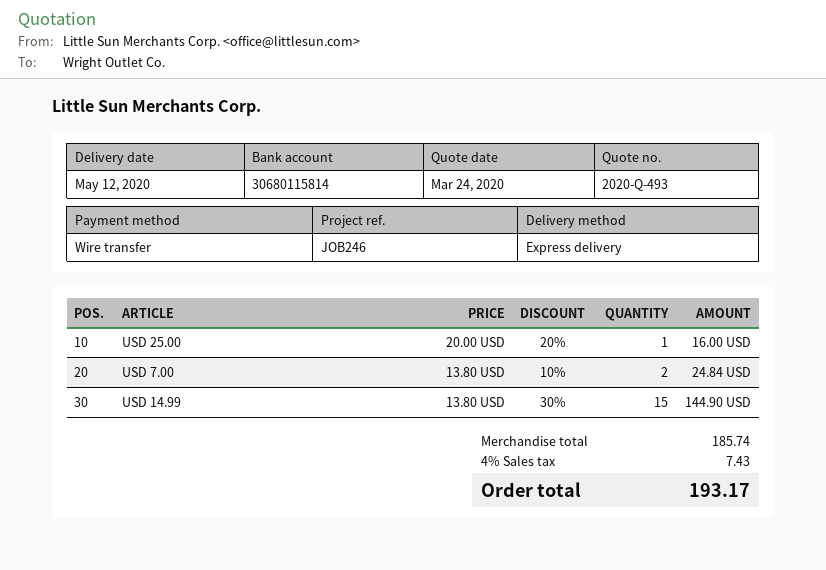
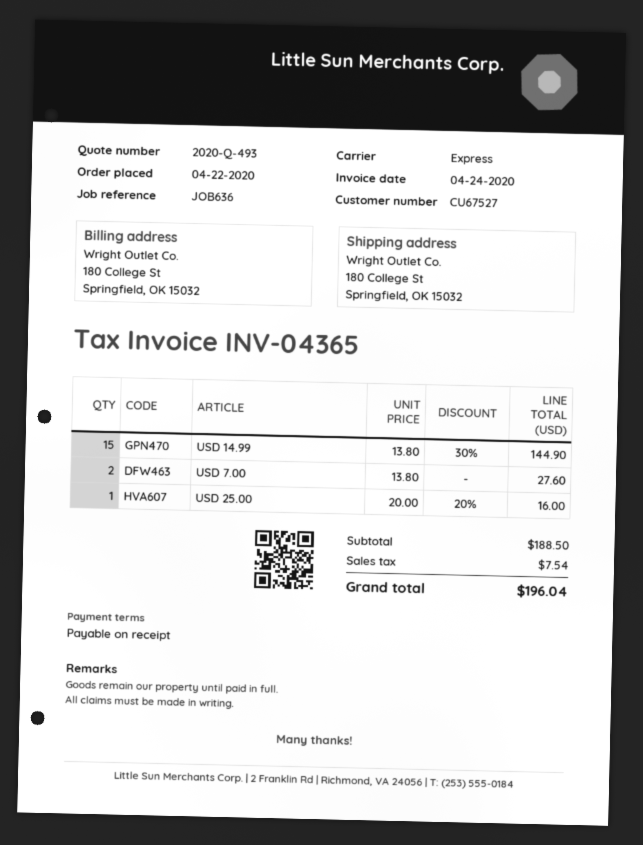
reference: JOB246 -> JOB636
USD 7.00: 2 x 13.80 - 10% = 24.84 -> 2 x 13.80 = 27.60
subtotal: 185.74 -> 188.50
tax: 7.43 -> 7.54
total: 193.17 -> 196.04

